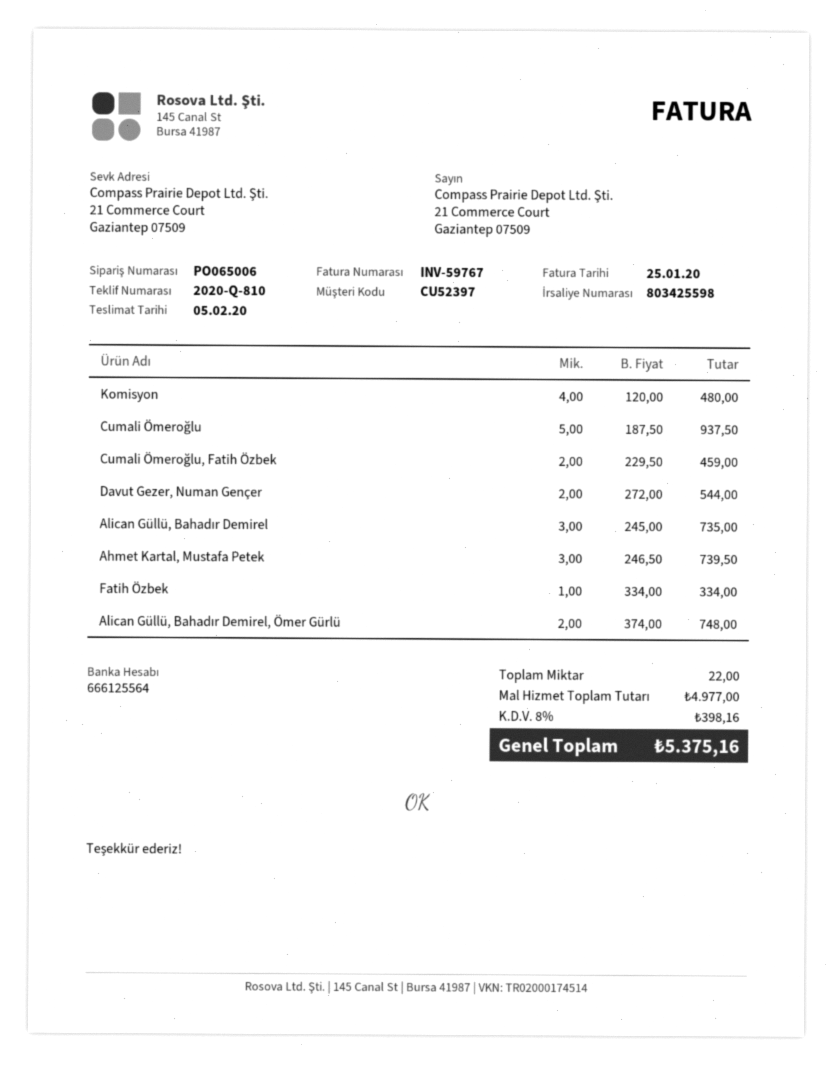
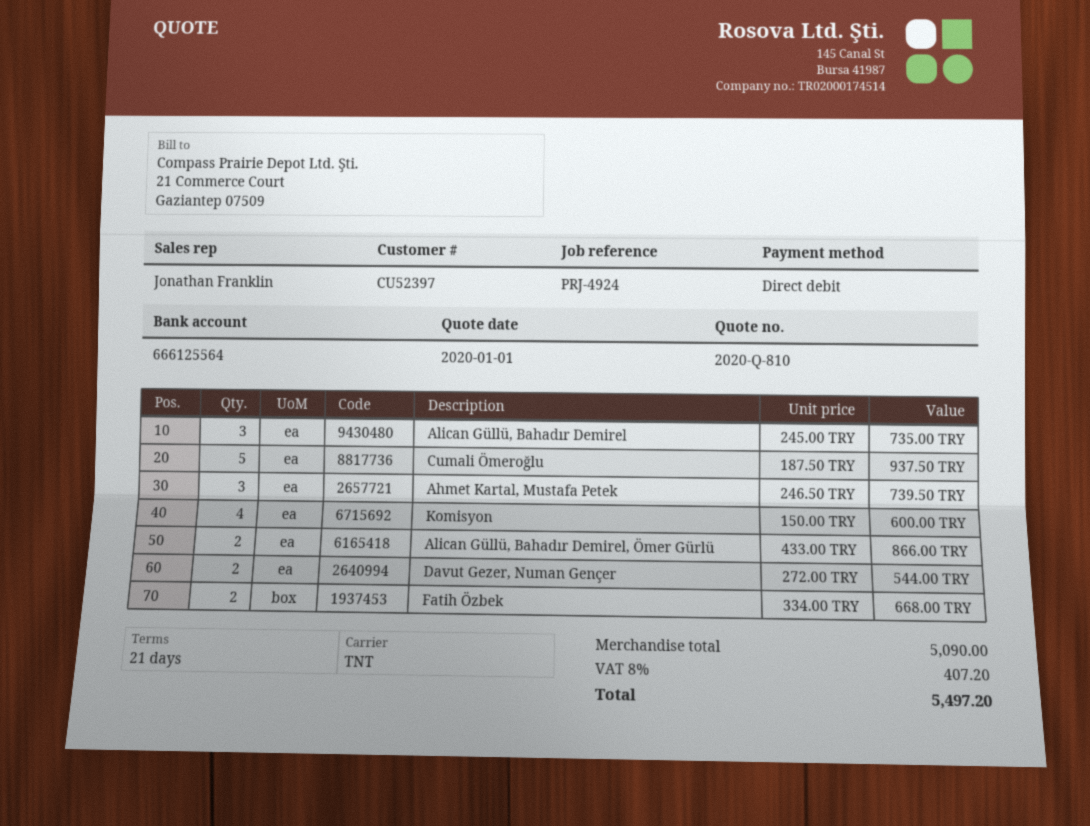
Komisyon: 4 x 120.00 = 480.00 -> 4 x 150.00 = 600.00
Cumali Ömeroğlu, Fatih Özbek: 2 x 229.50 = 459.00 -> none
Fatih Özbek: 1 x 334.00 = 334.00 -> 2 x 334.00 = 668.00
Alican Güllü, Bahadır Demirel, Ömer Gürlü: 2 x 374.00 = 748.00 -> 2 x 433.00 = 866.00
subtotal: 4977.00 -> 5090.00
tax: 8% = 398.16 -> 8% = 407.20
total: 5375.16 -> 5497.20

